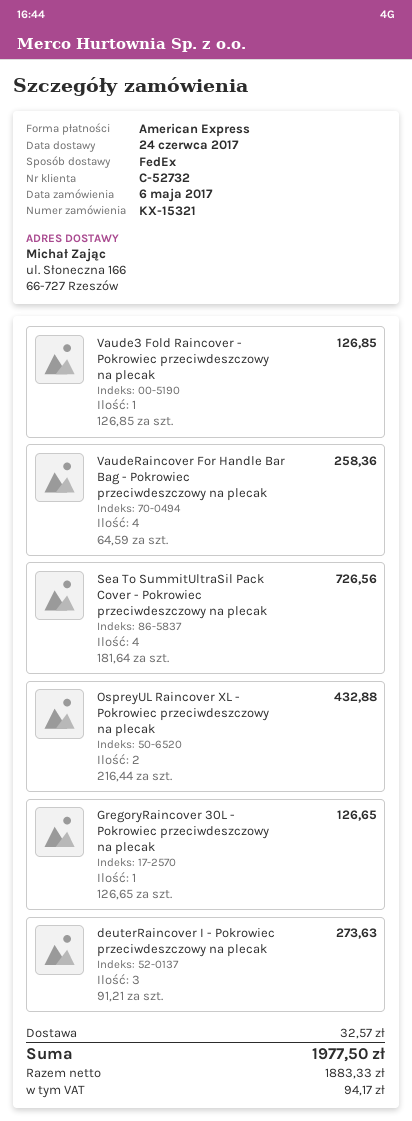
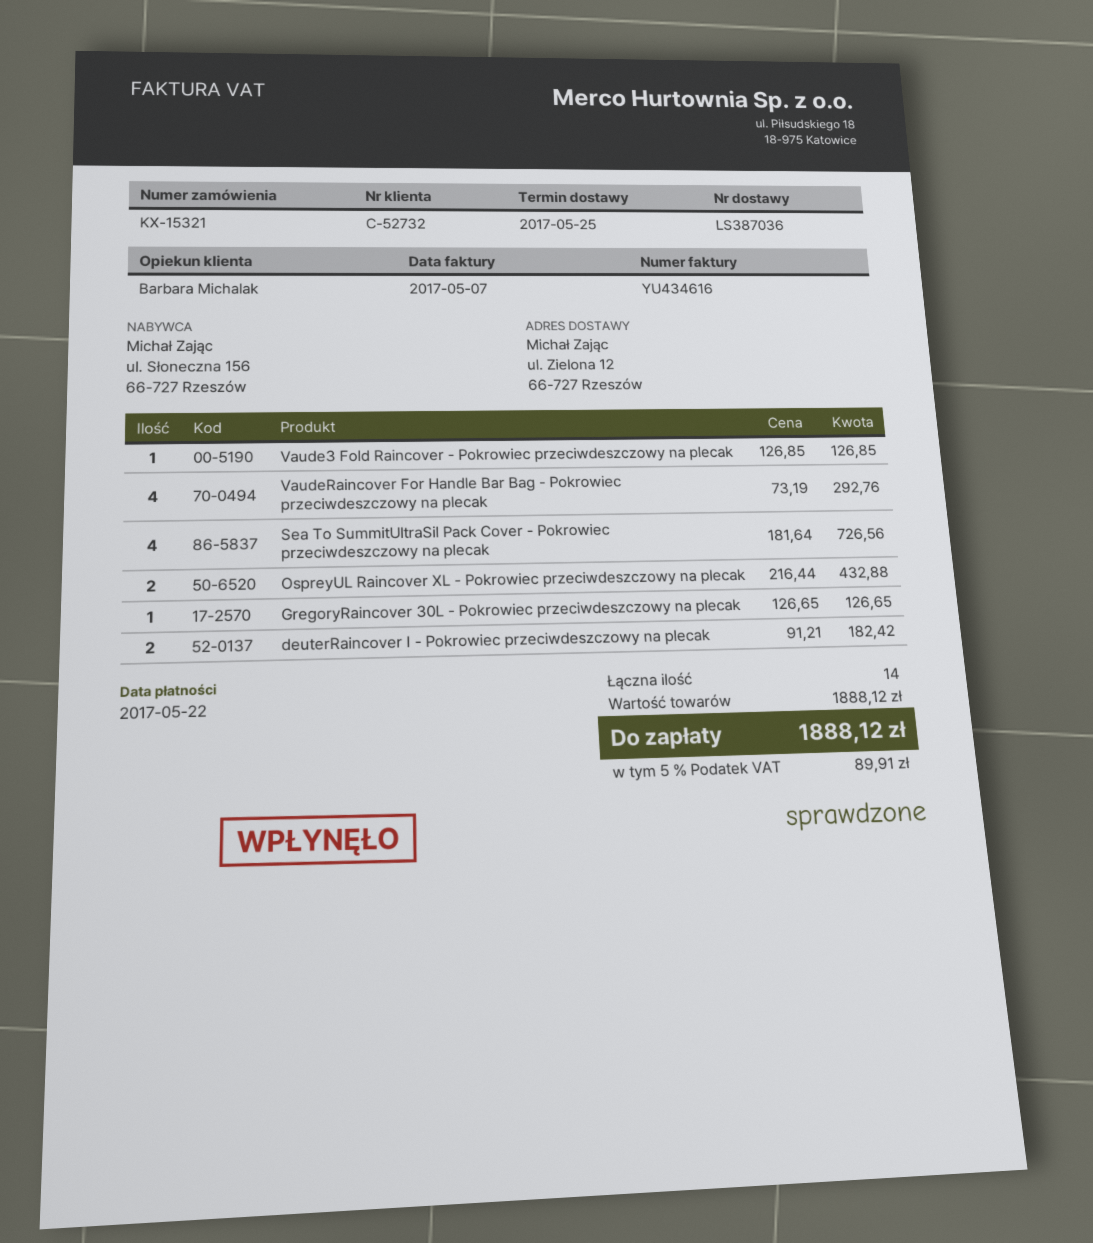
delivery date: 2017-06-24 -> 2017-05-25
ship to: ul. Słoneczna 166, 66-727 Rzeszów -> ul. Zielona 12, 66-727 Rzeszów
VaudeRaincover For Handle Bar Bag - Pokrowiec przeciwdeszczowy na plecak: 4 x 64.59 = 258.36 -> 4 x 73.19 = 292.76
deuterRaincover I - Pokrowiec przeciwdeszczowy na plecak: 3 x 91.21 = 273.63 -> 2 x 91.21 = 182.42
shipping: 32.57 -> none
tax: 94.17 -> 89.91
total: 1977.50 -> 1888.12

